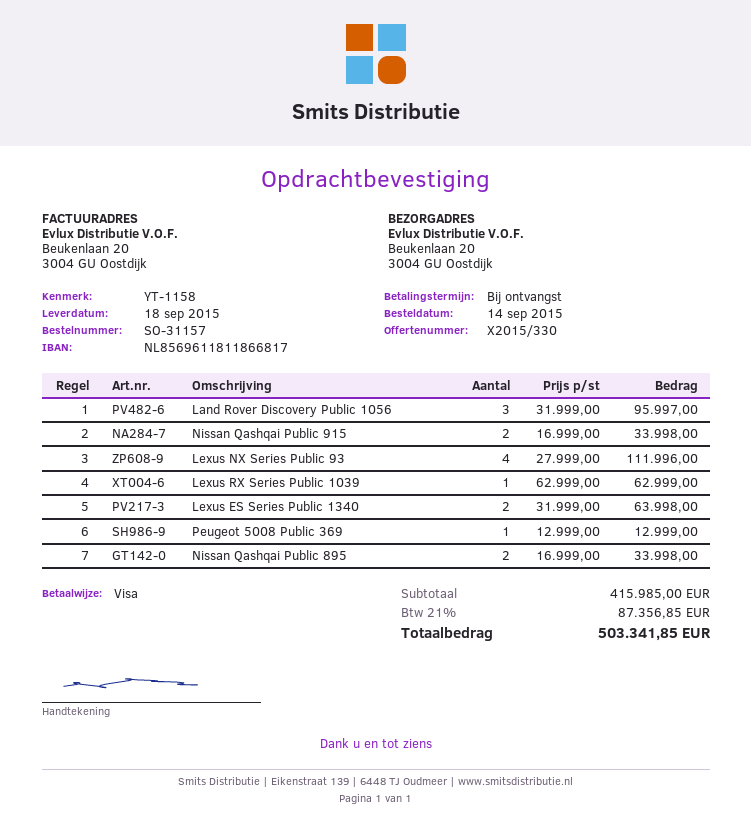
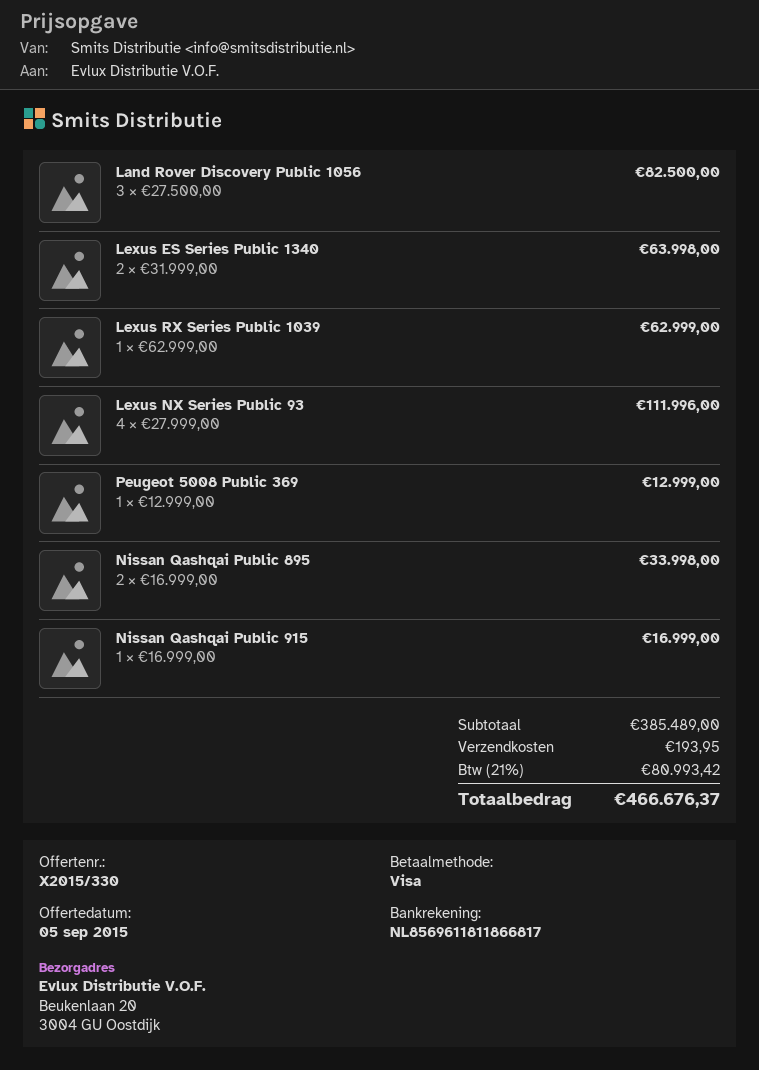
Land Rover Discovery Public 1056: 3 x 31999.00 = 95997.00 -> 3 x 27500.00 = 82500.00
Nissan Qashqai Public 915: 2 x 16999.00 = 33998.00 -> 1 x 16999.00 = 16999.00
subtotal: 415985.00 -> 385489.00
shipping: none -> 193.95
tax: 21% = 87356.85 -> 21% = 80993.42
total: 503341.85 -> 466676.37

